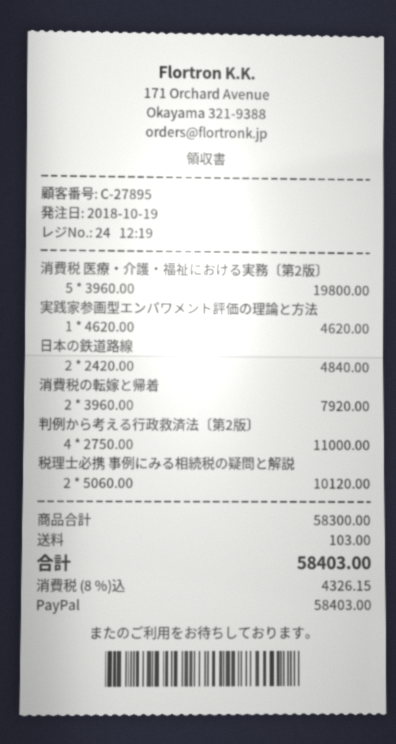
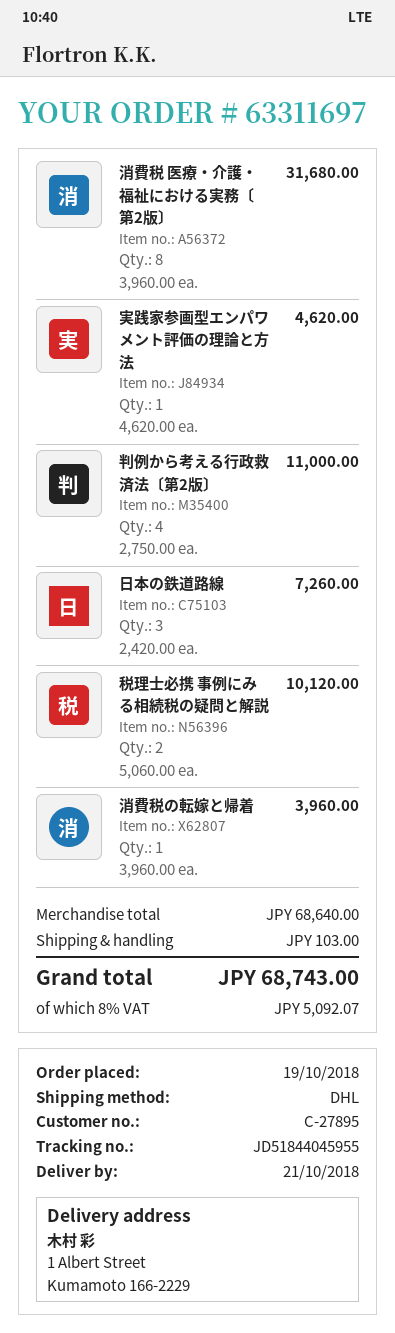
消費税 医療・介護・福祉における実務〔第2版〕: 5 x 3960.00 = 19800.00 -> 8 x 3960.00 = 31680.00
日本の鉄道路線: 2 x 2420.00 = 4840.00 -> 3 x 2420.00 = 7260.00
消費税の転嫁と帰着: 2 x 3960.00 = 7920.00 -> 1 x 3960.00 = 3960.00
subtotal: 58300.00 -> 68640.00
tax: 8% = 4326.15 -> 8% = 5092.07
total: 58403.00 -> 68743.00

